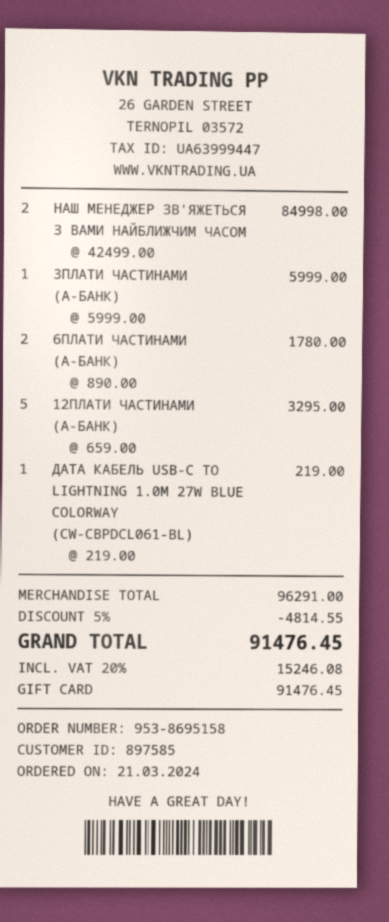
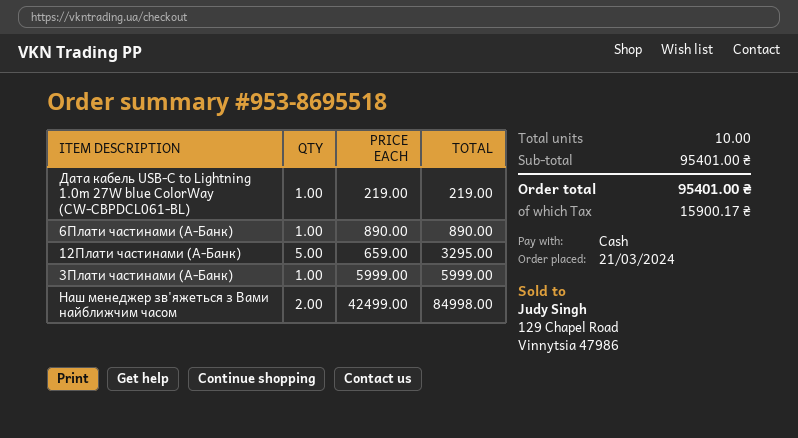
order number: 953-8695158 -> 953-8695518
payment method: gift card -> cash
6ПЛАТИ ЧАСТИНАМИ (А-БАНК): 2 x 890.00 = 1780.00 -> 1 x 890.00 = 890.00
subtotal: 96291.00 -> 95401.00
discount: 5% = 4814.55 -> none
tax: 15246.08 -> 15900.17
total: 91476.45 -> 95401.00

